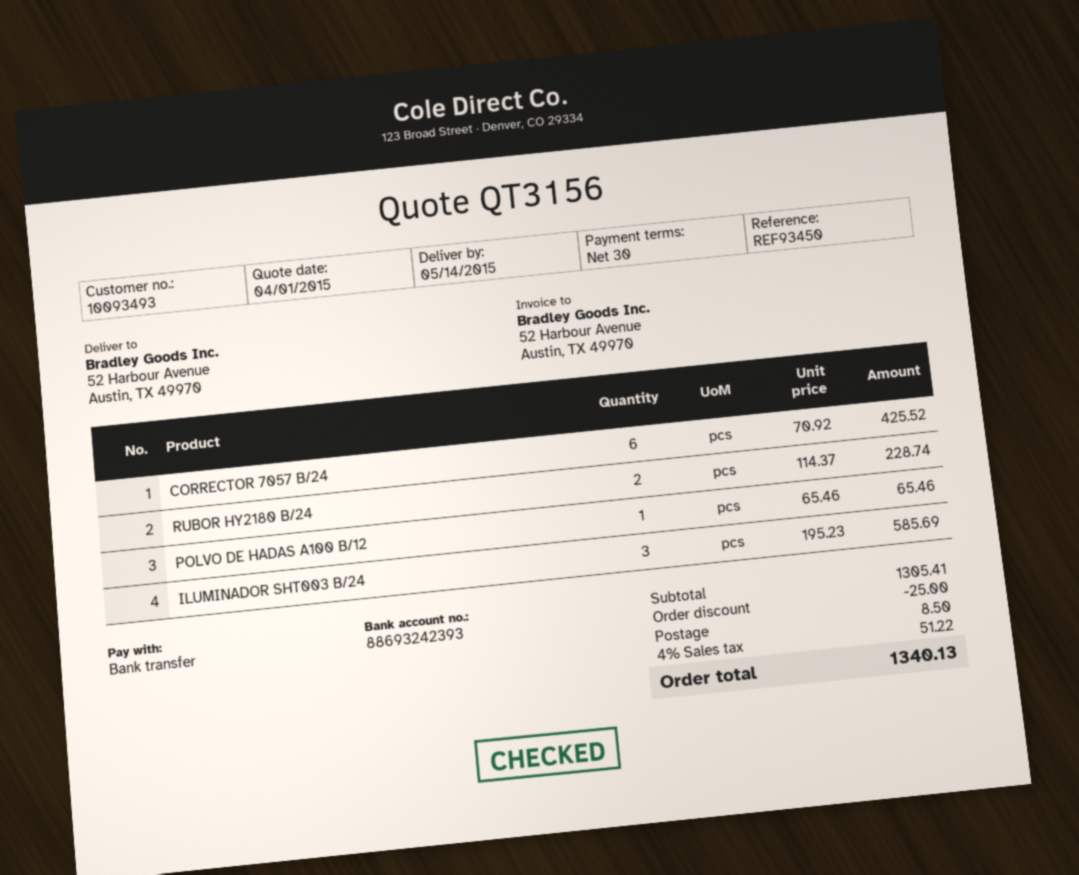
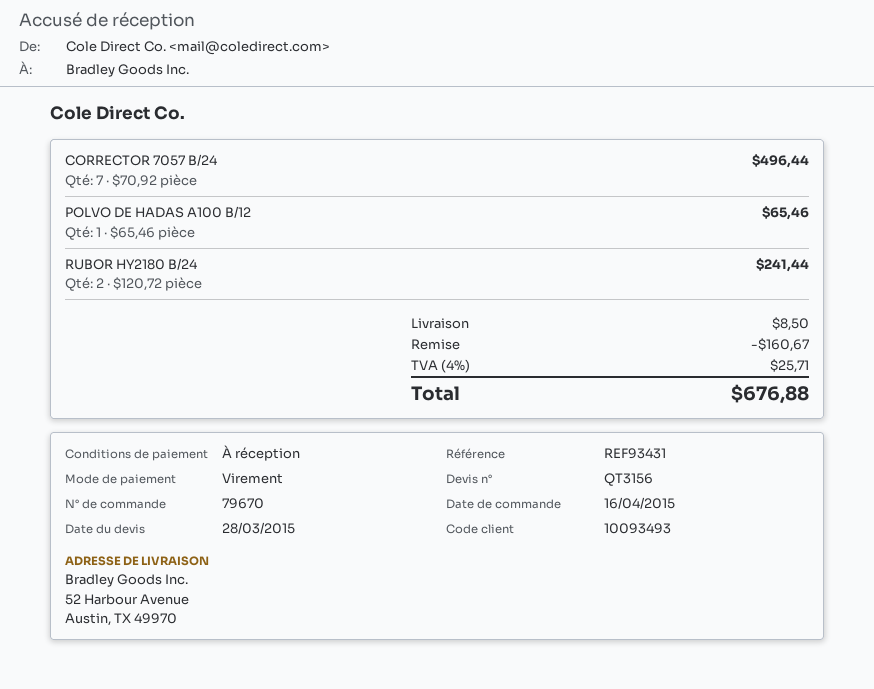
quote date: 2015-04-01 -> 2015-03-28
payment terms: 30 days -> on receipt
reference: REF93450 -> REF93431
CORRECTOR 7057 B/24: 6 x 70.92 = 425.52 -> 7 x 70.92 = 496.44
RUBOR HY2180 B/24: 2 x 114.37 = 228.74 -> 2 x 120.72 = 241.44
ILUMINADOR SHT003 B/24: 3 x 195.23 = 585.69 -> none
discount: 25.00 -> 160.67
tax: 4% = 51.22 -> 4% = 25.71
total: 1340.13 -> 676.88

